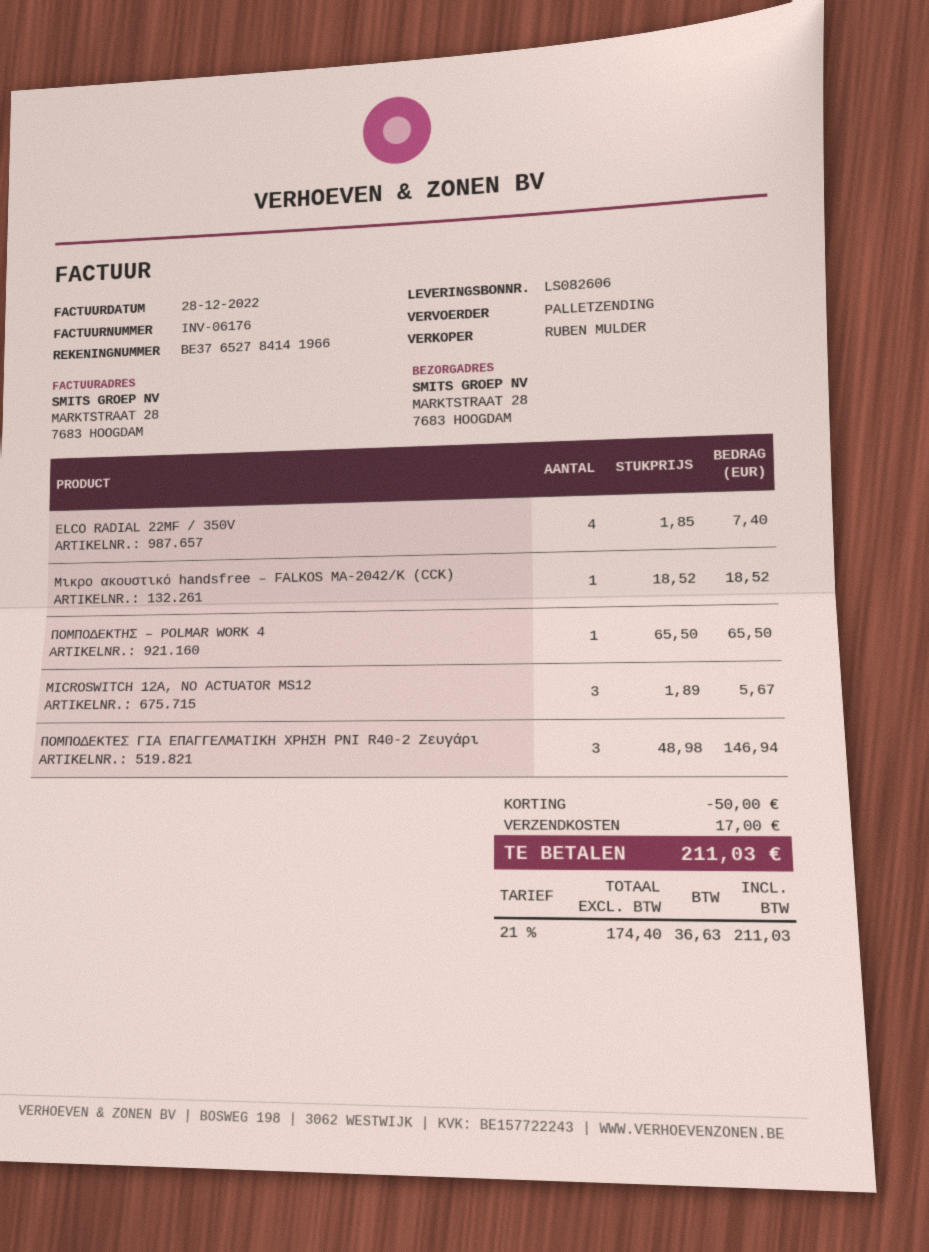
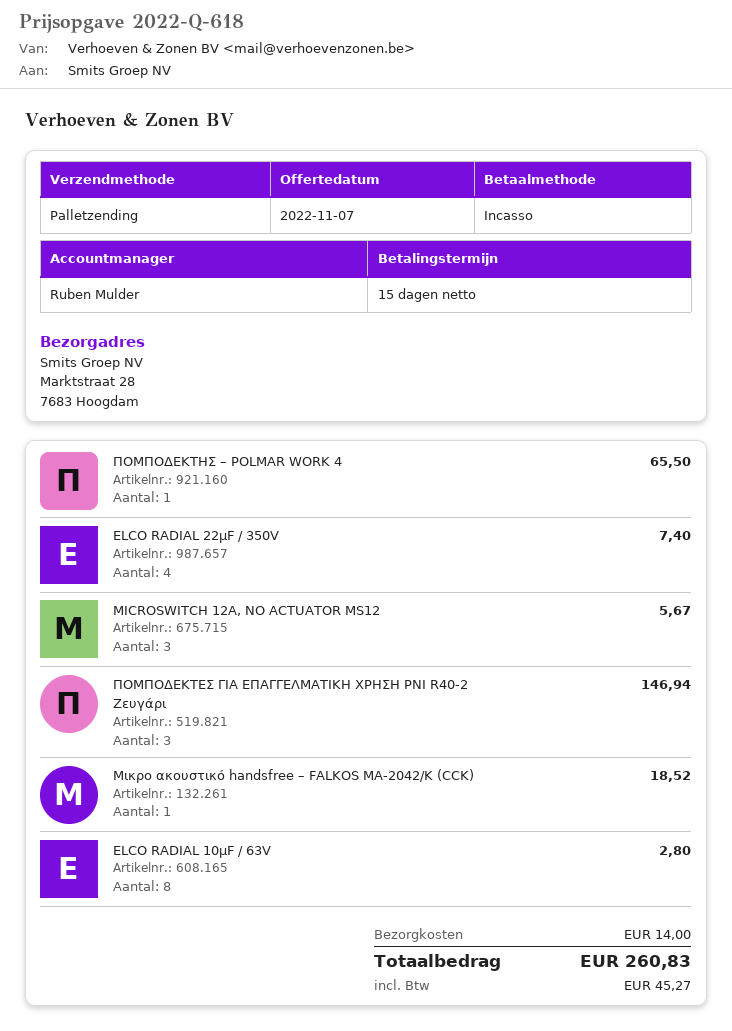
ELCO RADIAL 10µF / 63V: none -> 8 for 2.80
discount: 50.00 -> none
shipping: 17.00 -> 14.00
tax: 36.63 -> 45.27
total: 211.03 -> 260.83

